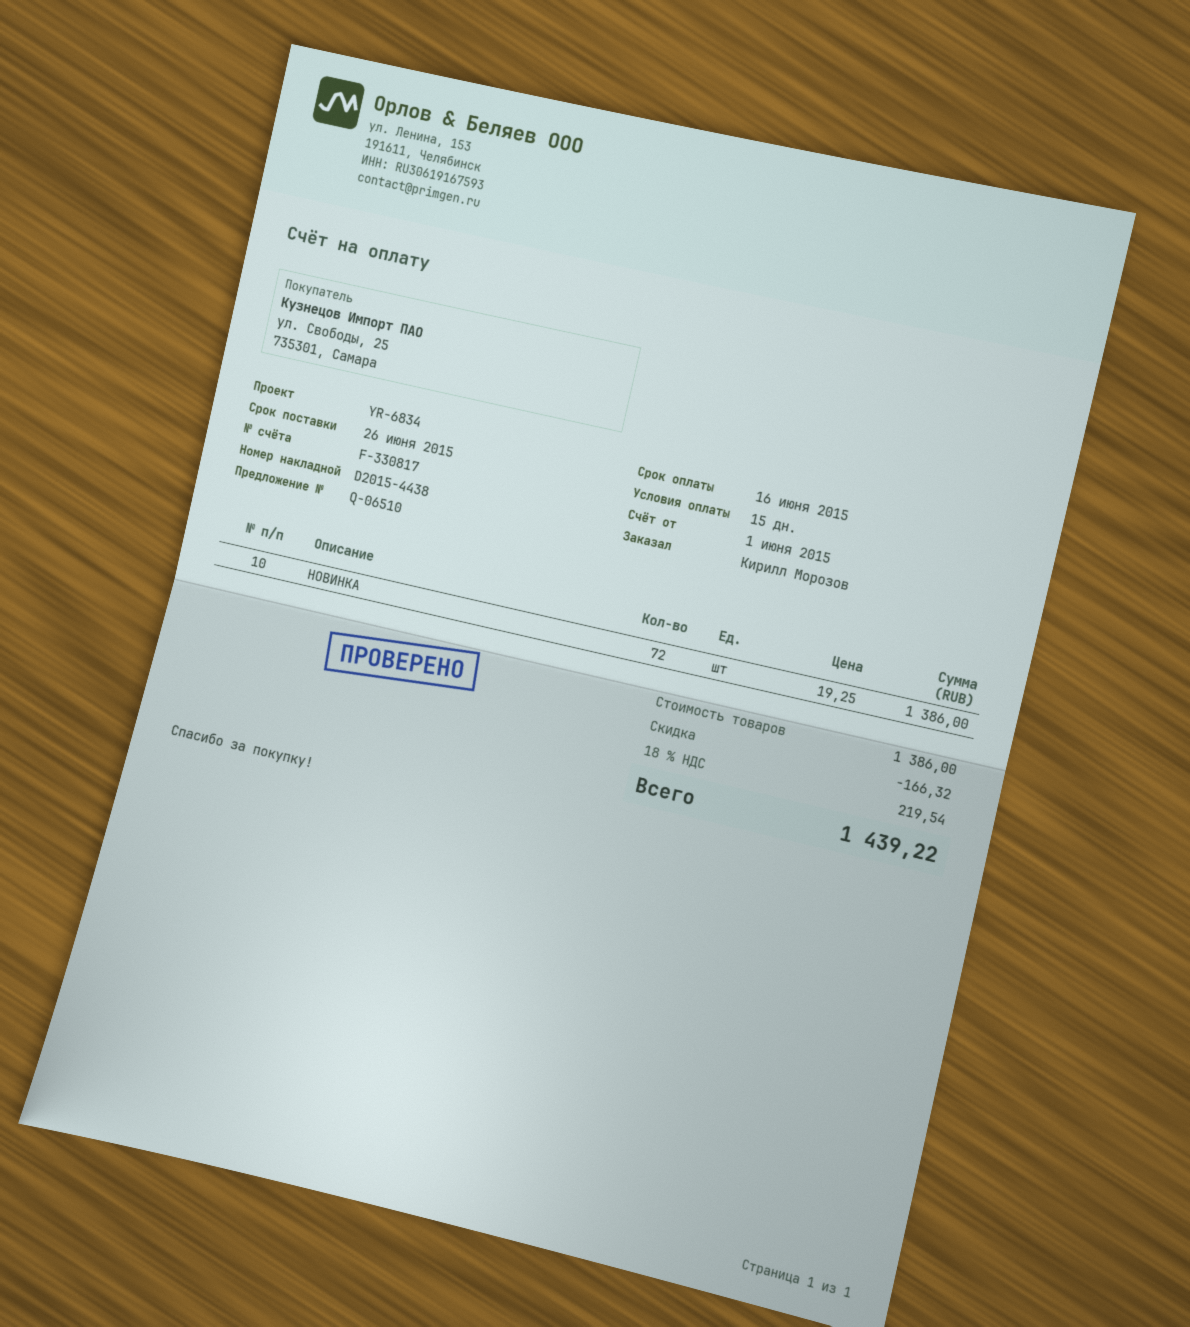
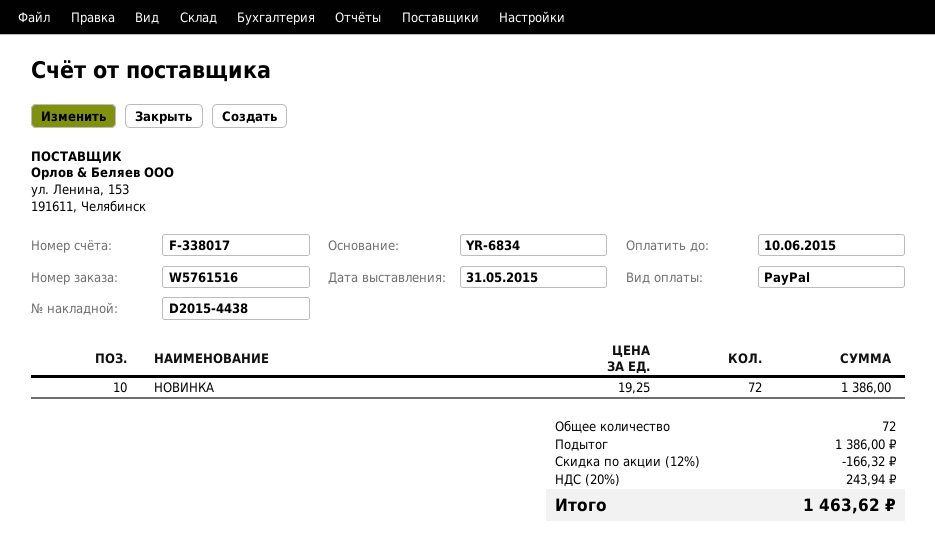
invoice number: F-330817 -> F-338017
invoice date: 2015-06-01 -> 2015-05-31
due date: 2015-06-16 -> 2015-06-10
tax: 18% = 219.54 -> 20% = 243.94
total: 1439.22 -> 1463.62

